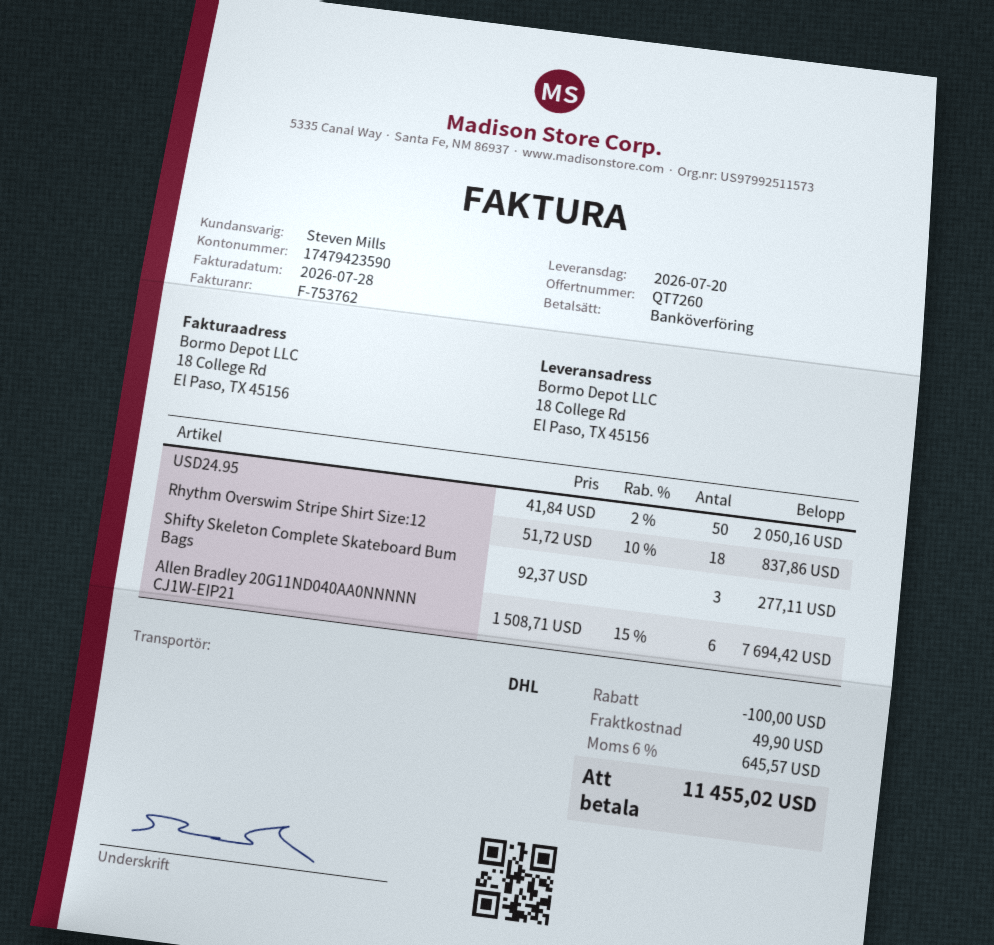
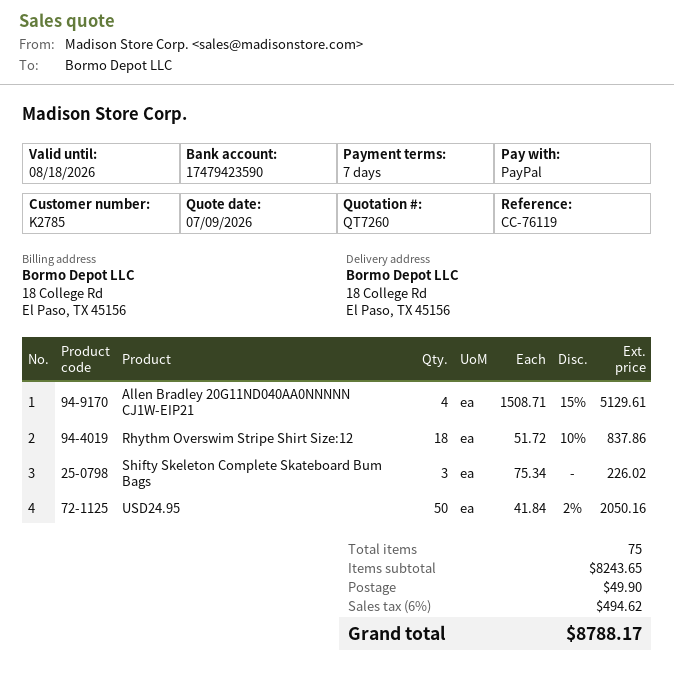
payment method: bank transfer -> PayPal
Shifty Skeleton Complete Skateboard Bum Bags: 3 x 92.37 = 277.11 -> 3 x 75.34 = 226.02
Allen Bradley 20G11ND040AA0NNNNN CJ1W-EIP21: 6 x 1508.71 - 15% = 7694.42 -> 4 x 1508.71 - 15% = 5129.61
discount: 100.00 -> none
tax: 6% = 645.57 -> 6% = 494.62
total: 11455.02 -> 8788.17

